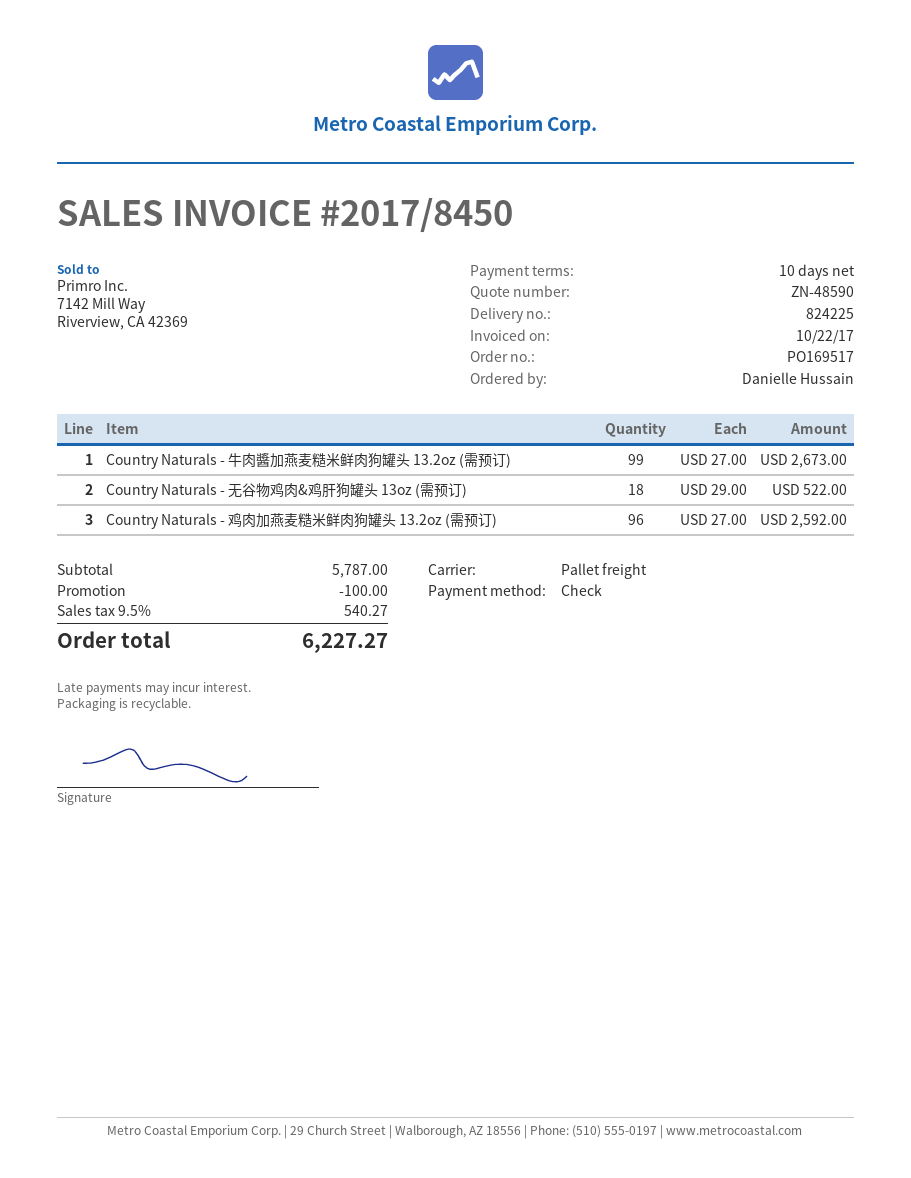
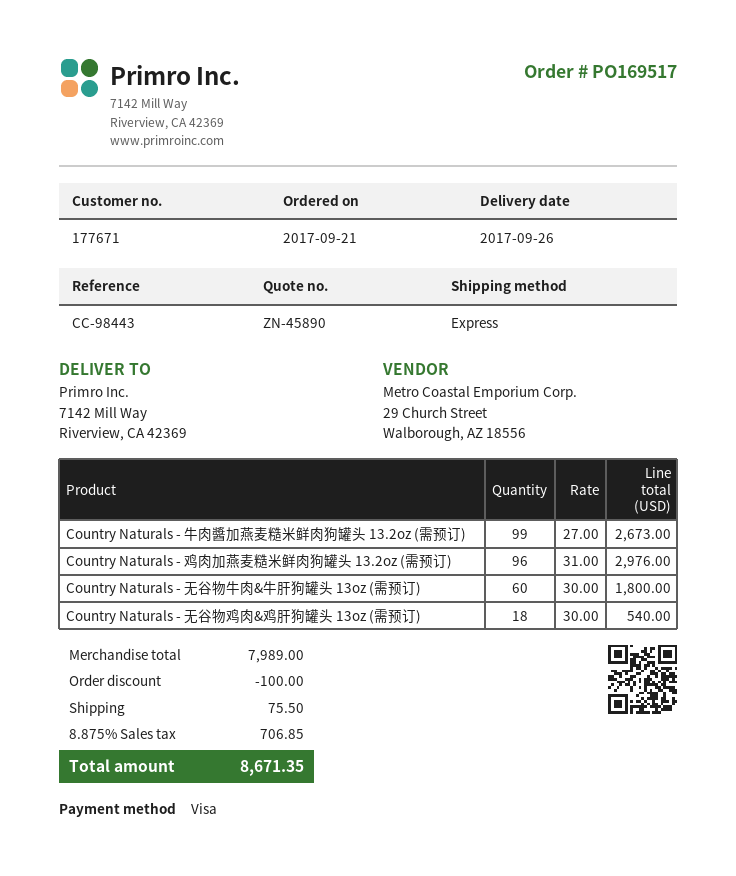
quote number: ZN-48590 -> ZN-45890
payment method: cheque -> Visa
shipping method: pallet freight -> express
Country Naturals - 无谷物鸡肉&鸡肝狗罐头 13oz (需预订): 18 x 29.00 = 522.00 -> 18 x 30.00 = 540.00
Country Naturals - 鸡肉加燕麦糙米鲜肉狗罐头 13.2oz (需预订): 96 x 27.00 = 2592.00 -> 96 x 31.00 = 2976.00
Country Naturals - 无谷物牛肉&牛肝狗罐头 13oz (需预订): none -> 60 x 30.00 = 1800.00
subtotal: 5787.00 -> 7989.00
shipping: none -> 75.50
tax: 9.5% = 540.27 -> 8.875% = 706.85
total: 6227.27 -> 8671.35

